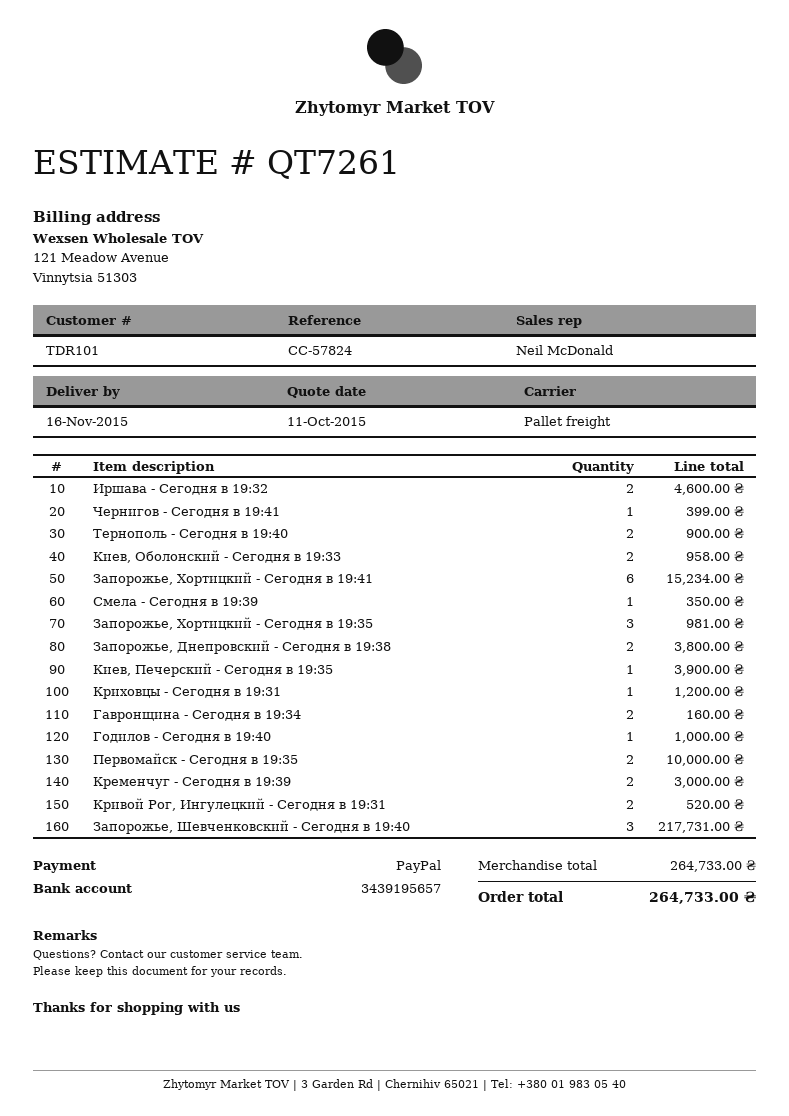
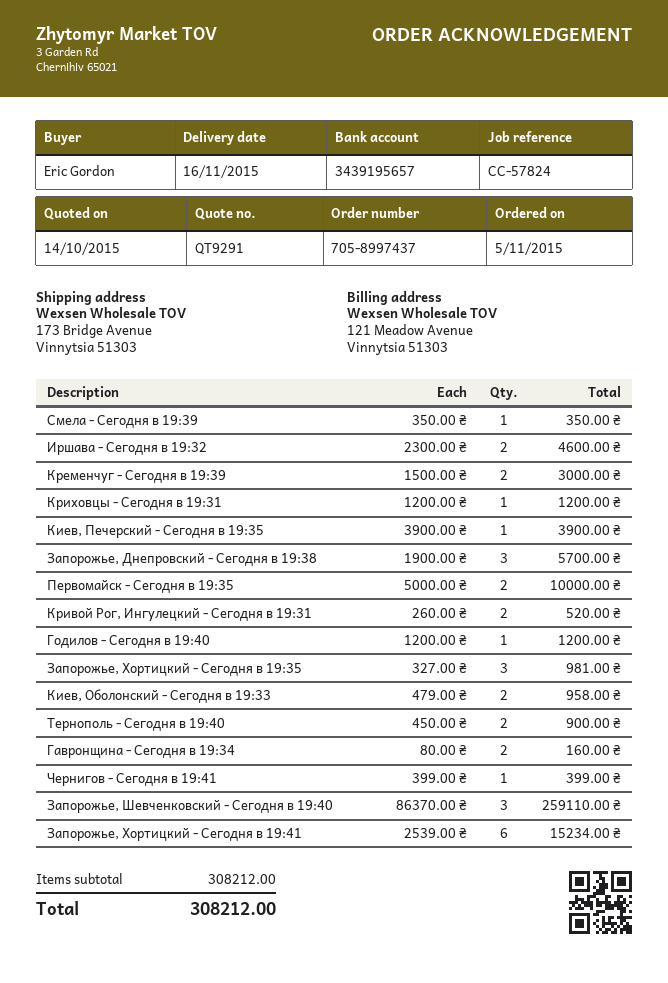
quote number: QT7261 -> QT9291
quote date: 2015-10-11 -> 2015-10-14
Запорожье, Днепровский - Сегодня в 19:38: 2 for 3800.00 -> 3 for 5700.00
Годилов - Сегодня в 19:40: 1 for 1000.00 -> 1 for 1200.00
Запорожье, Шевченковский - Сегодня в 19:40: 3 for 217731.00 -> 3 for 259110.00
subtotal: 264733.00 -> 308212.00
total: 264733.00 -> 308212.00

